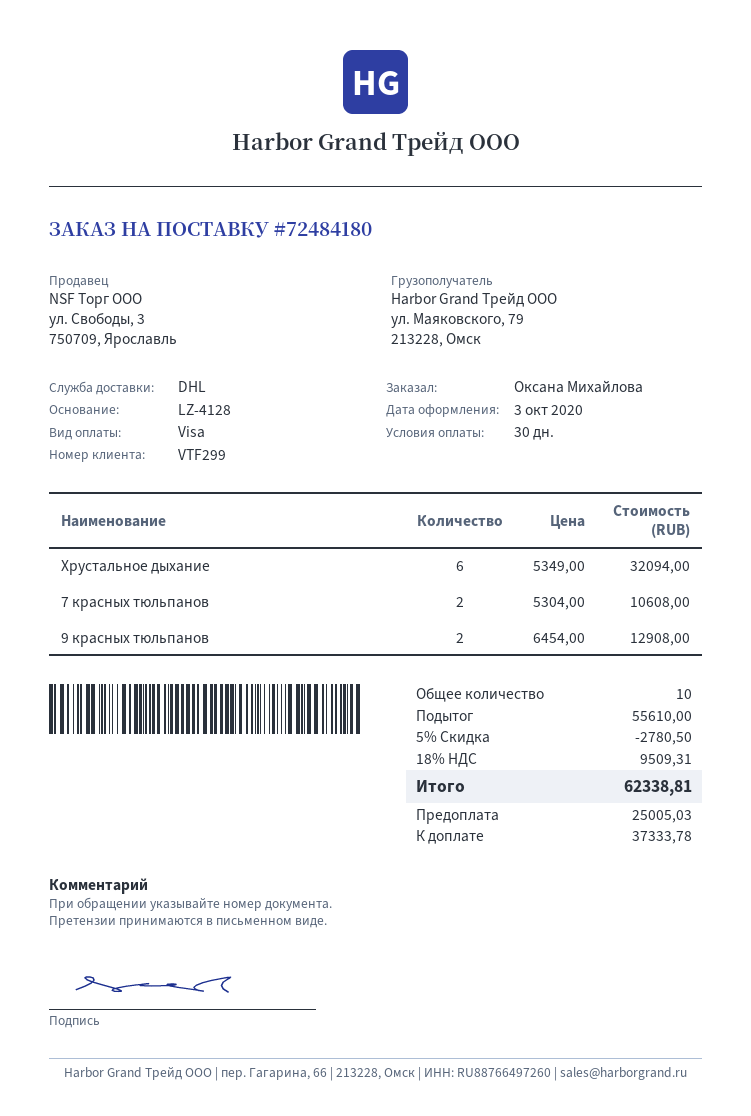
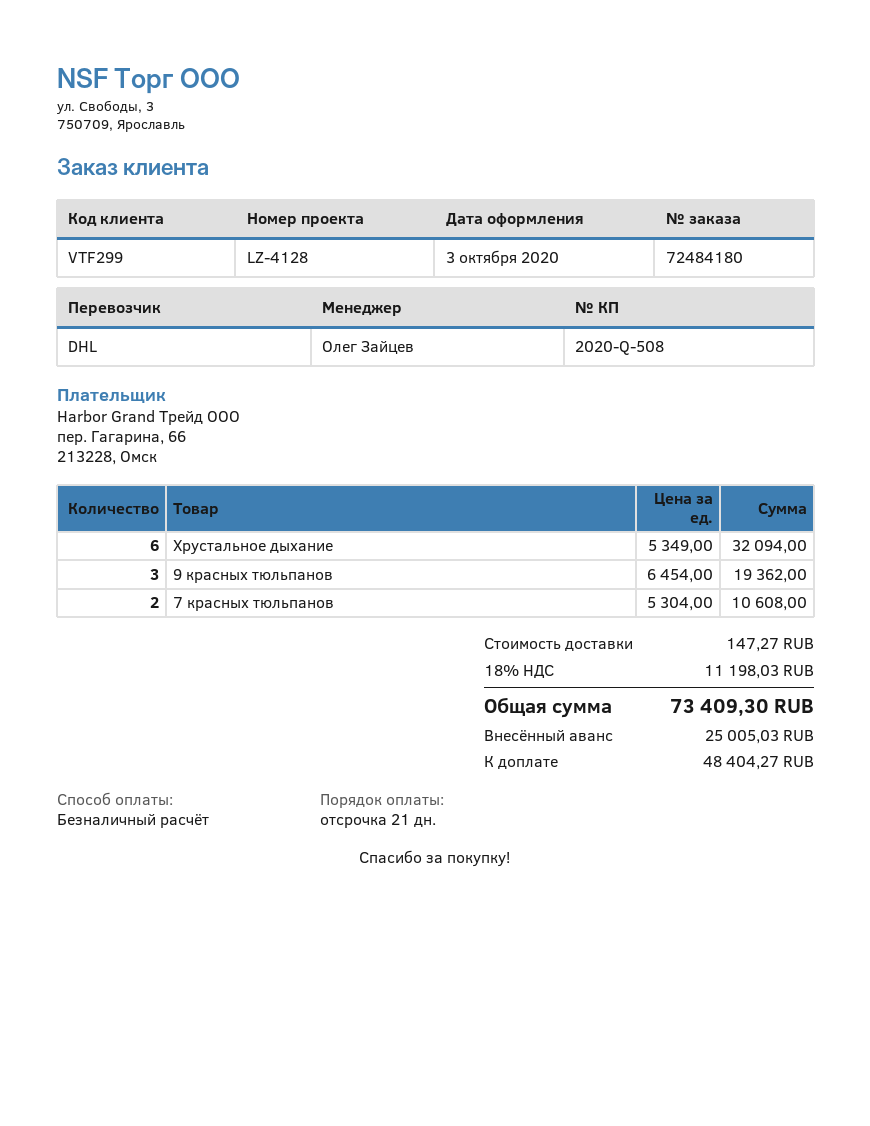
payment terms: 30 days -> 21 days
payment method: Visa -> bank transfer
9 красных тюльпанов: 2 x 6454.00 = 12908.00 -> 3 x 6454.00 = 19362.00
discount: 5% = 2780.50 -> none
shipping: none -> 147.27
tax: 18% = 9509.31 -> 18% = 11198.03
total: 62338.81 -> 73409.30
balance: 37333.78 -> 48404.27

